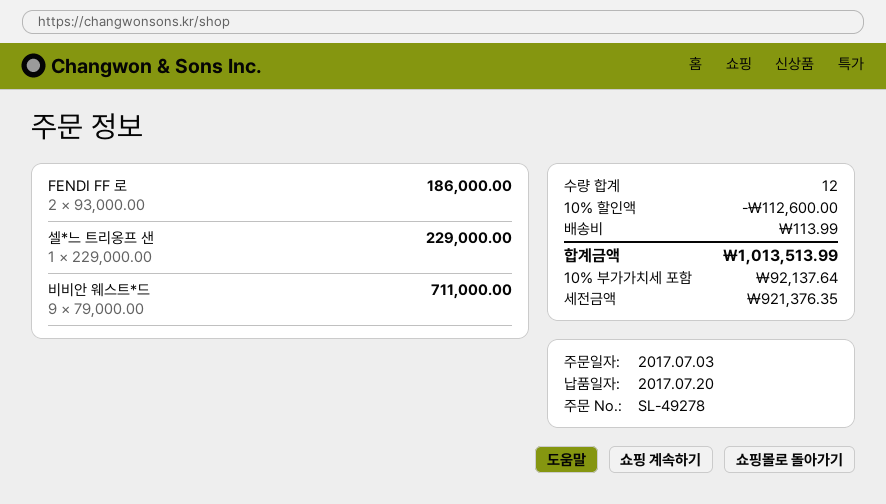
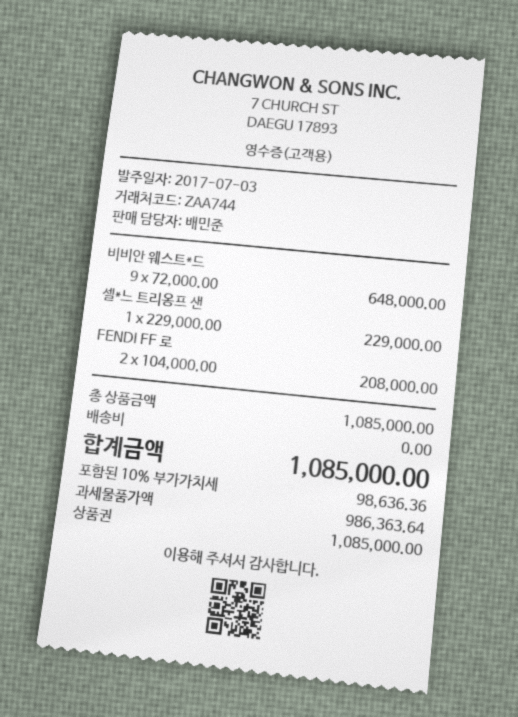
FENDI FF 로: 2 x 93000.00 = 186000.00 -> 2 x 104000.00 = 208000.00
비비안 웨스트*드: 9 x 79000.00 = 711000.00 -> 9 x 72000.00 = 648000.00
discount: 10% = 112600.00 -> none
shipping: 113.99 -> 0.00
net: 921376.35 -> 986363.64
tax: 10% = 92137.64 -> 10% = 98636.36
total: 1013513.99 -> 1085000.00

